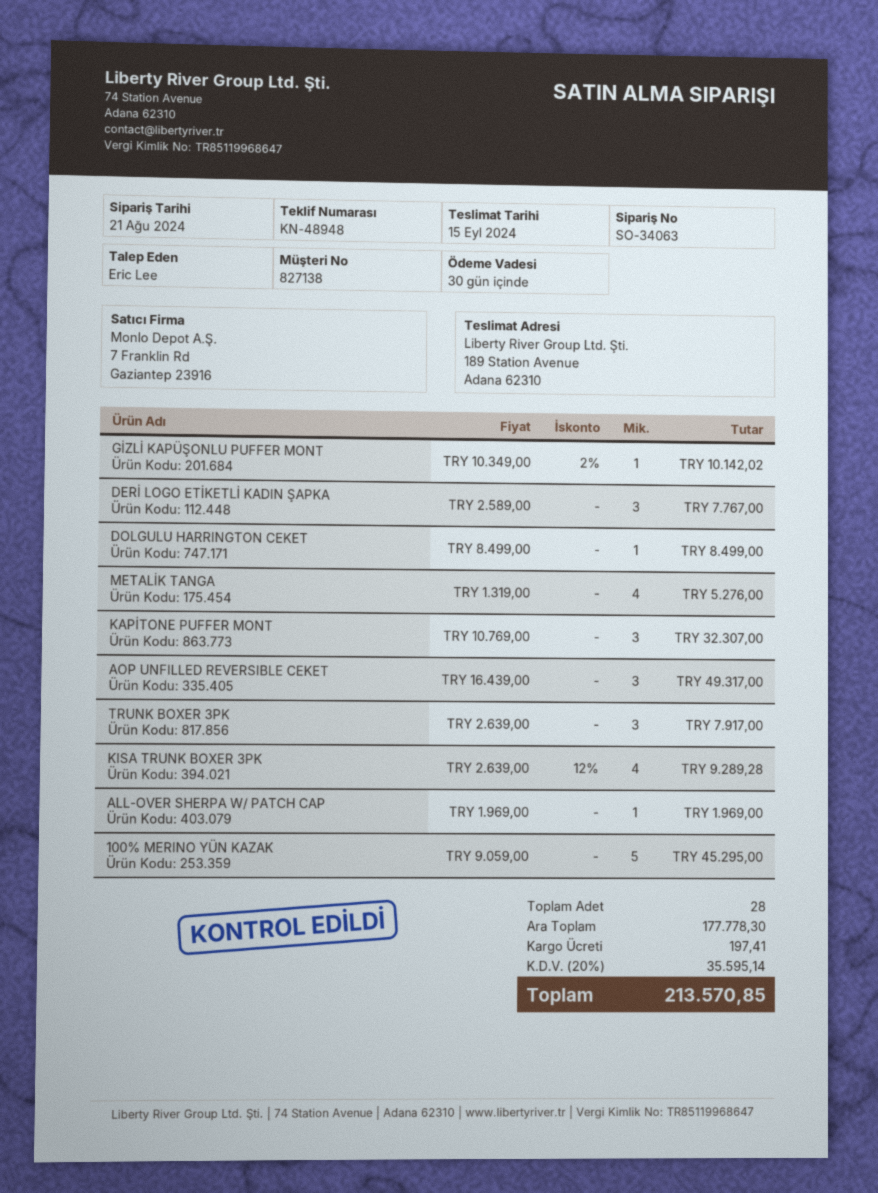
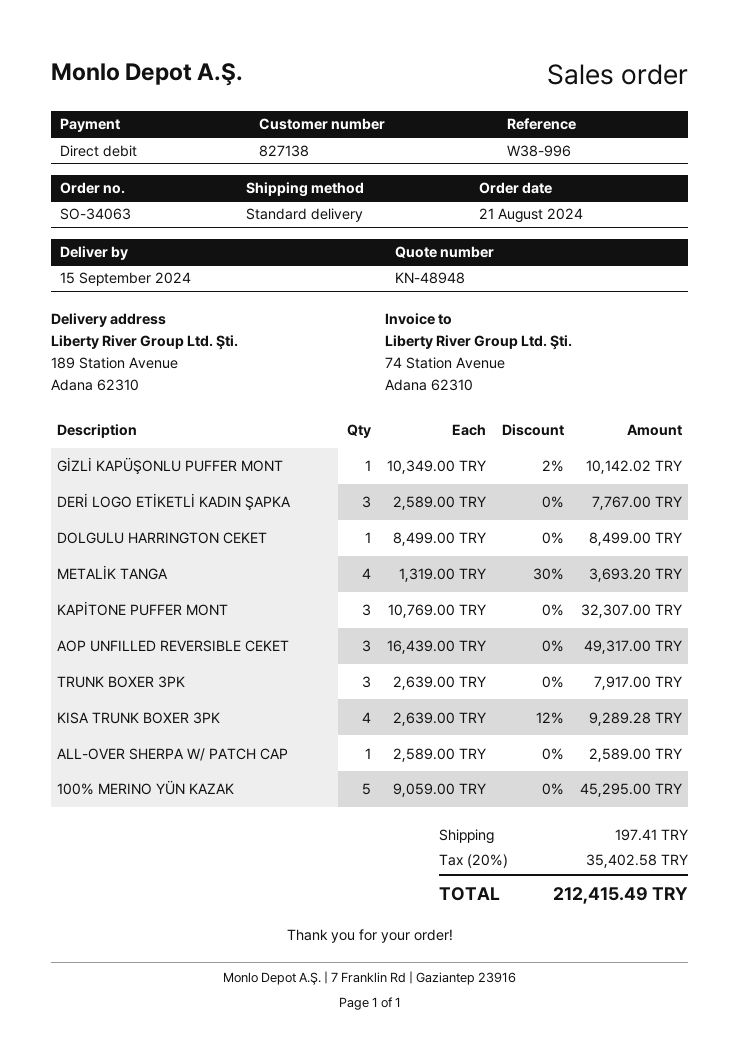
METALİK TANGA: 4 x 1319.00 = 5276.00 -> 4 x 1319.00 - 30% = 3693.20
ALL-OVER SHERPA W/ PATCH CAP: 1 x 1969.00 = 1969.00 -> 1 x 2589.00 = 2589.00
tax: 20% = 35595.14 -> 20% = 35402.58
total: 213570.85 -> 212415.49

